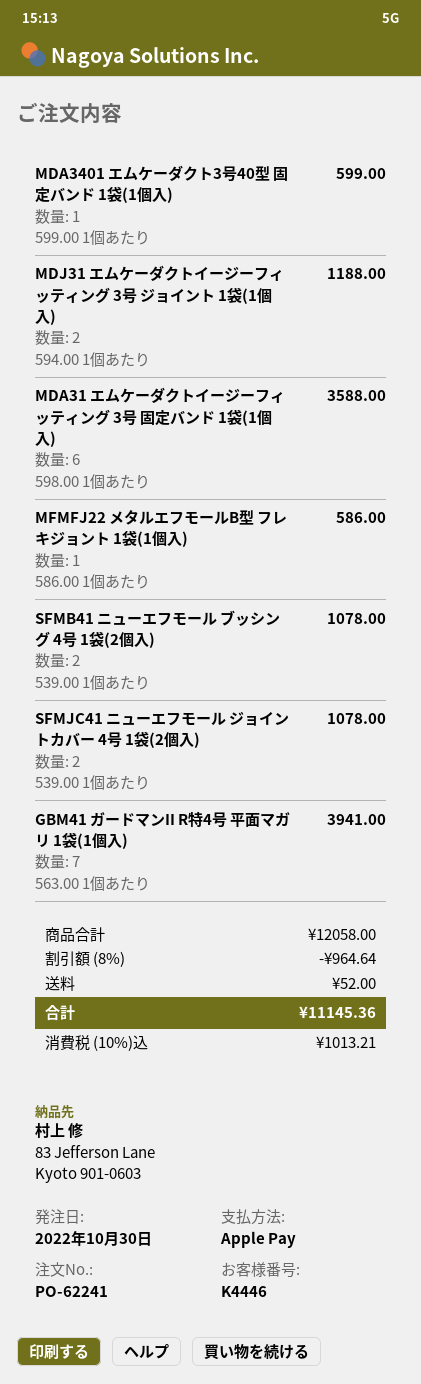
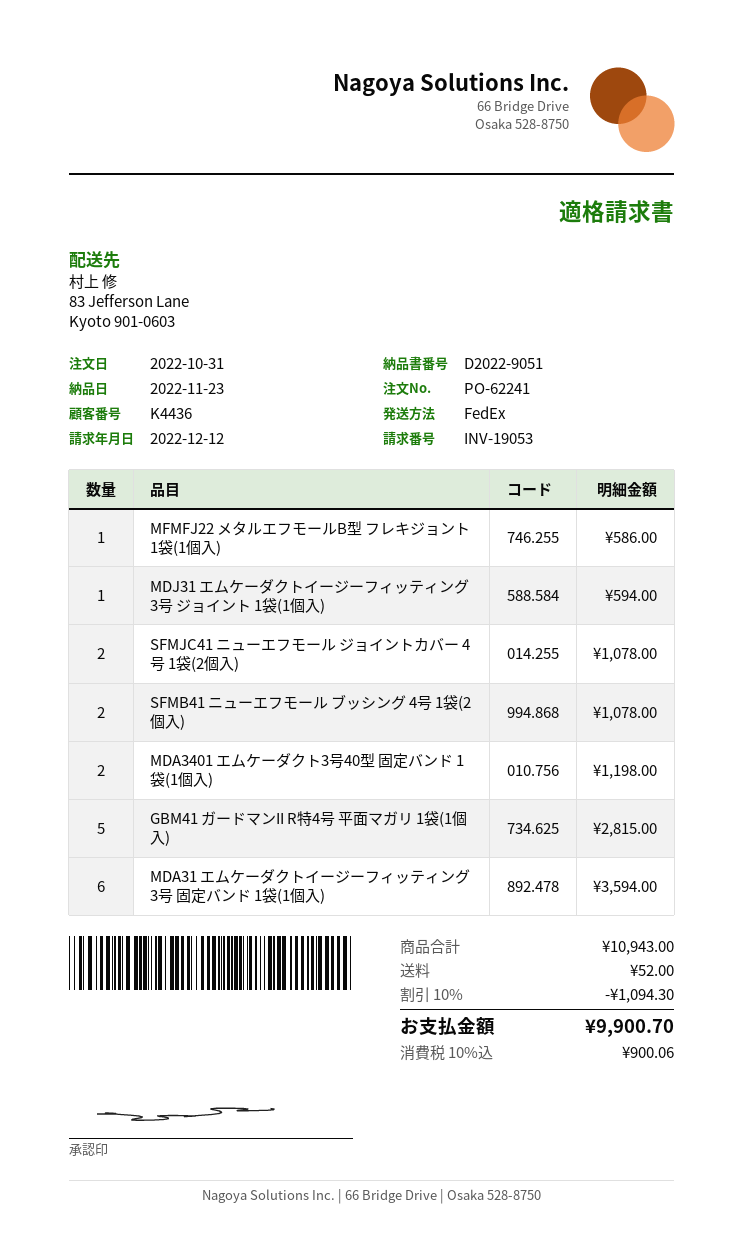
order date: 2022-10-30 -> 2022-10-31
customer number: K4446 -> K4436
MDA3401 エムケーダクト3号40型 固定バンド 1袋(1個入): 1 for 599.00 -> 2 for 1198.00
MDJ31 エムケーダクトイージーフィッティング 3号 ジョイント 1袋(1個入): 2 for 1188.00 -> 1 for 594.00
MDA31 エムケーダクトイージーフィッティング 3号 固定バンド 1袋(1個入): 6 for 3588.00 -> 6 for 3594.00
GBM41 ガードマンII R特4号 平面マガリ 1袋(1個入): 7 for 3941.00 -> 5 for 2815.00
subtotal: 12058.00 -> 10943.00
discount: 8% = 964.64 -> 10% = 1094.30
tax: 10% = 1013.21 -> 10% = 900.06
total: 11145.36 -> 9900.70

